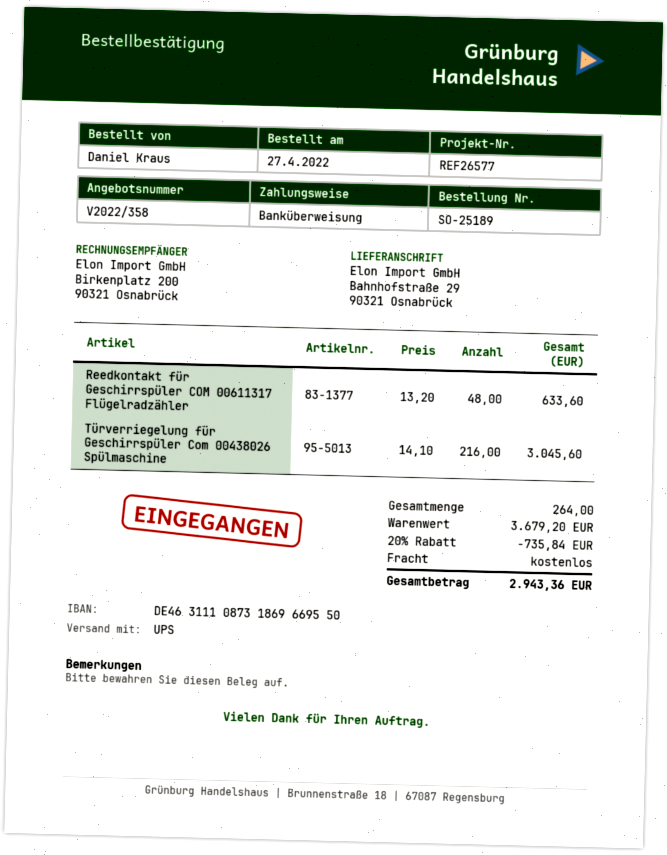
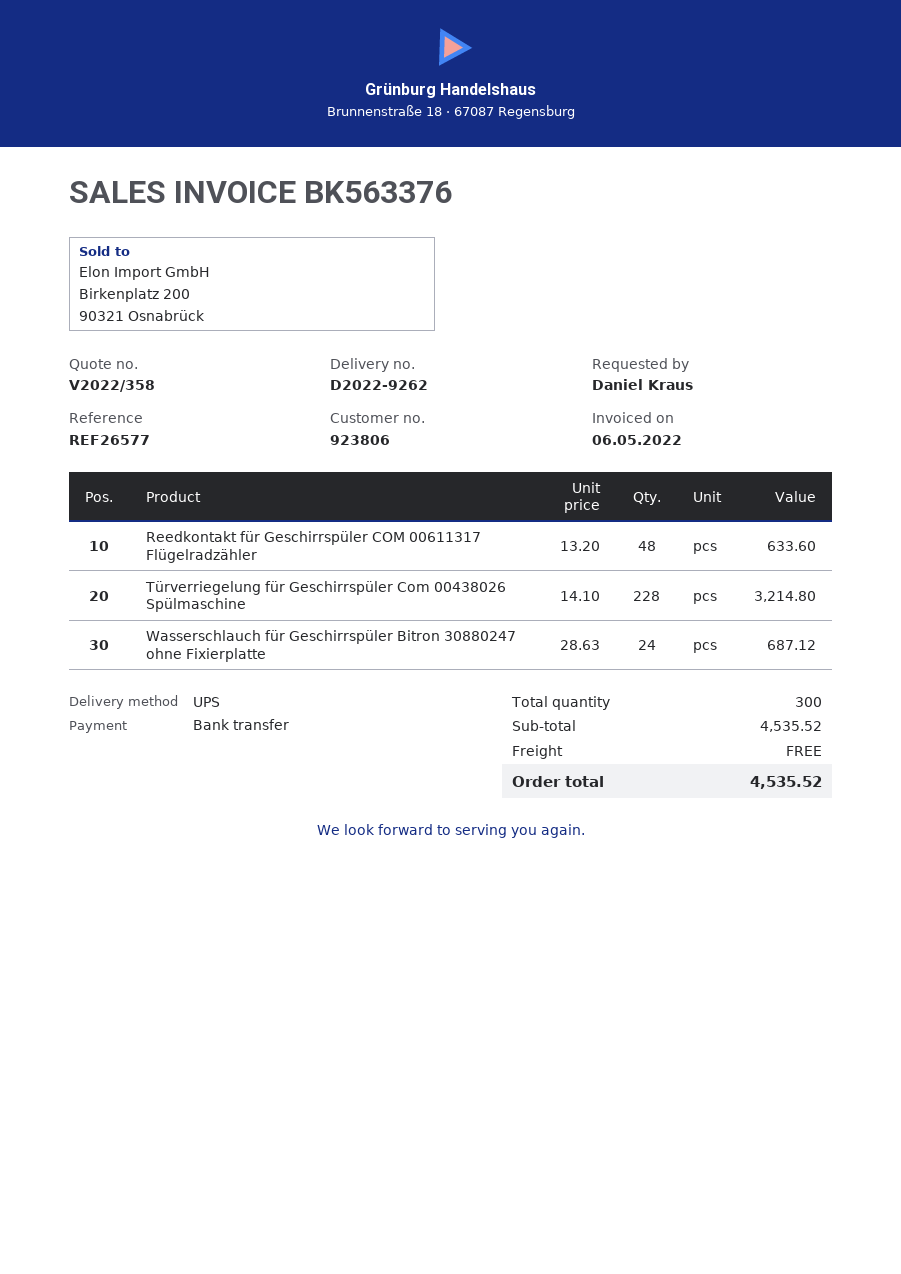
Türverriegelung für Geschirrspüler Com 00438026 Spülmaschine: 216 x 14.10 = 3045.60 -> 228 x 14.10 = 3214.80
Wasserschlauch für Geschirrspüler Bitron 30880247 ohne Fixierplatte: none -> 24 x 28.63 = 687.12
total quantity: 264 -> 300
subtotal: 3679.20 -> 4535.52
discount: 20% = 735.84 -> none
total: 2943.36 -> 4535.52

